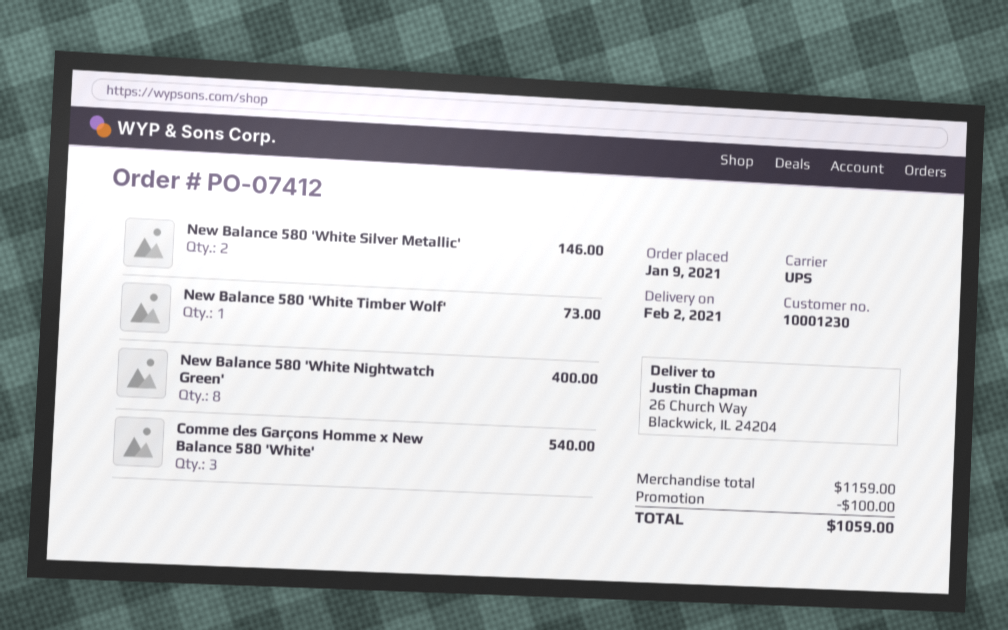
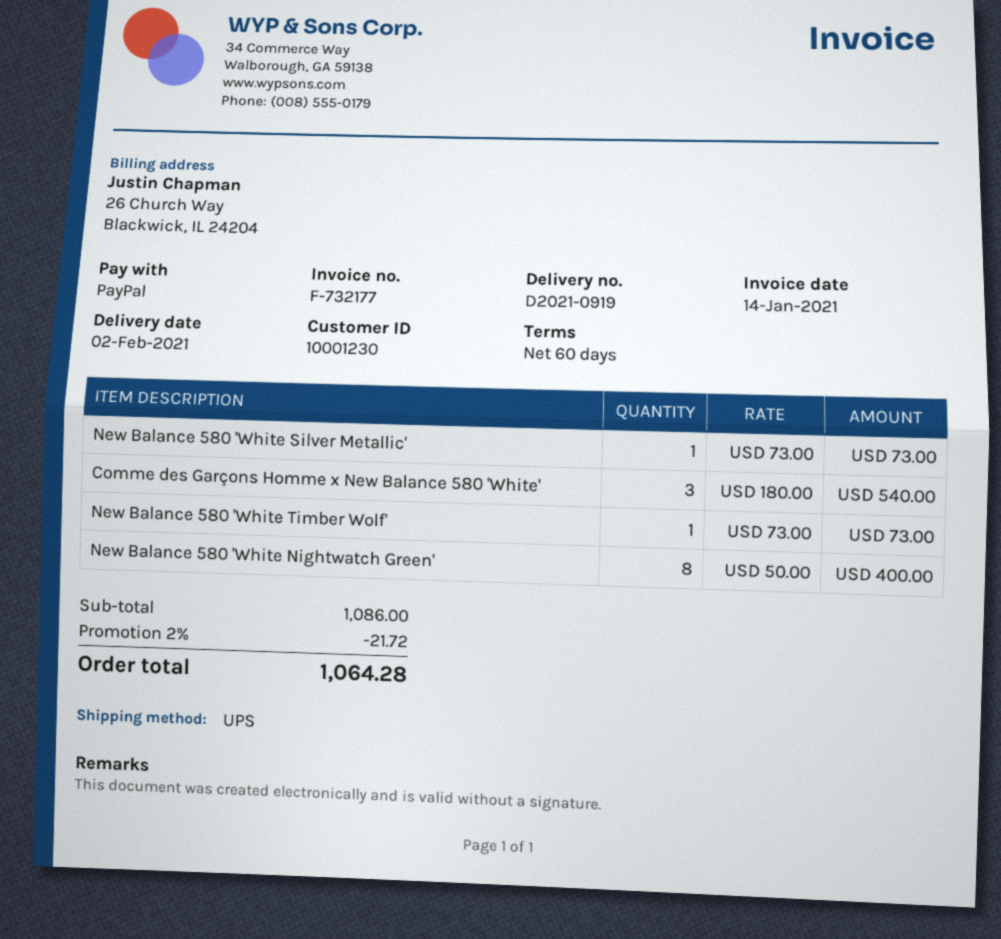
New Balance 580 'White Silver Metallic': 2 for 146.00 -> 1 for 73.00
subtotal: 1159.00 -> 1086.00
discount: 100.00 -> 21.72
total: 1059.00 -> 1064.28

